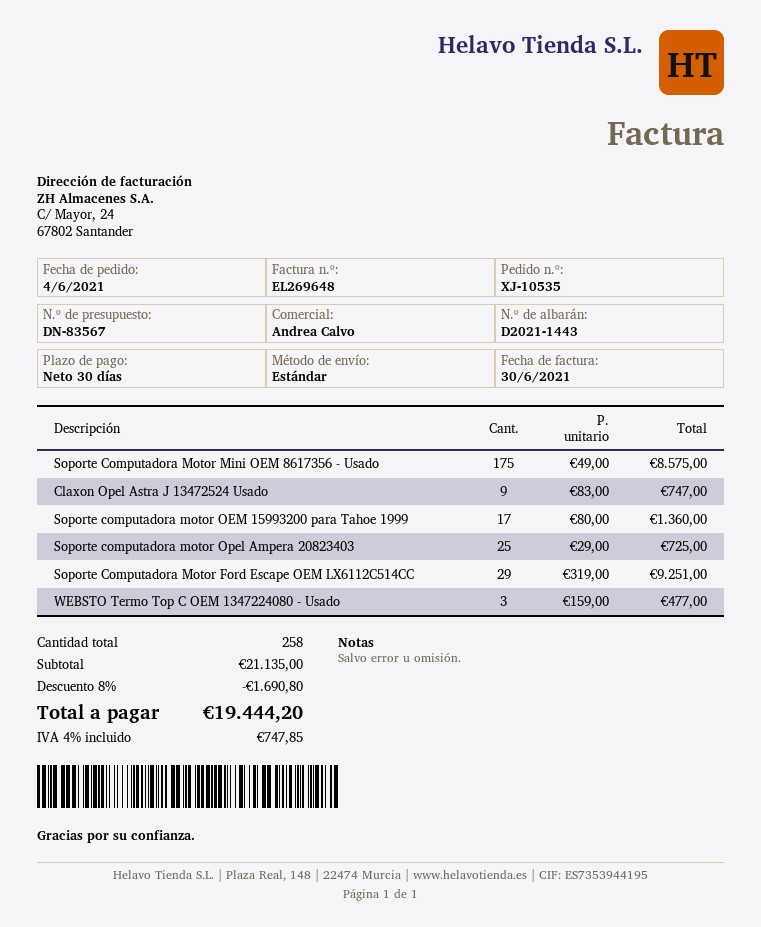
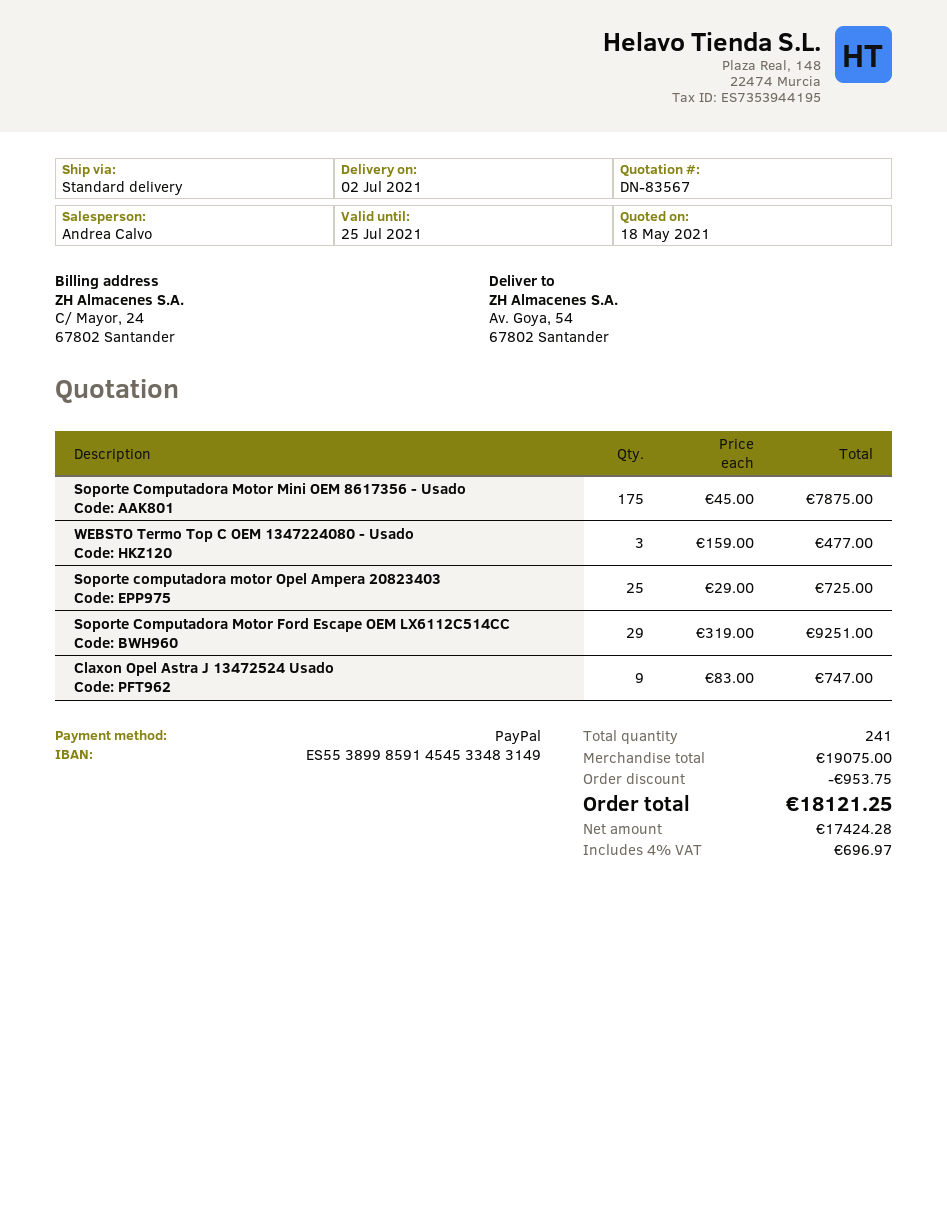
Soporte Computadora Motor Mini OEM 8617356 - Usado: 175 x 49.00 = 8575.00 -> 175 x 45.00 = 7875.00
Soporte computadora motor OEM 15993200 para Tahoe 1999: 17 x 80.00 = 1360.00 -> none
total quantity: 258 -> 241
subtotal: 21135.00 -> 19075.00
discount: 1690.80 -> 953.75
tax: 4% = 747.85 -> 4% = 696.97
total: 19444.20 -> 18121.25

